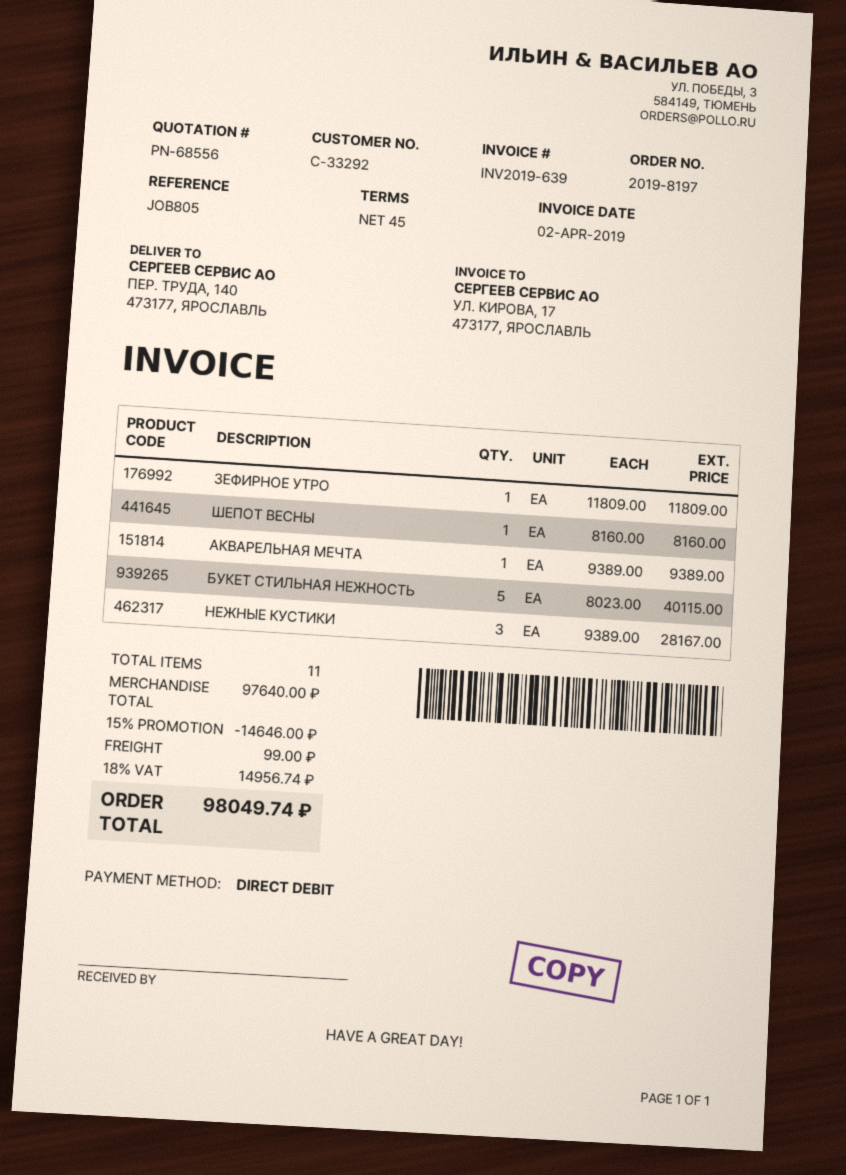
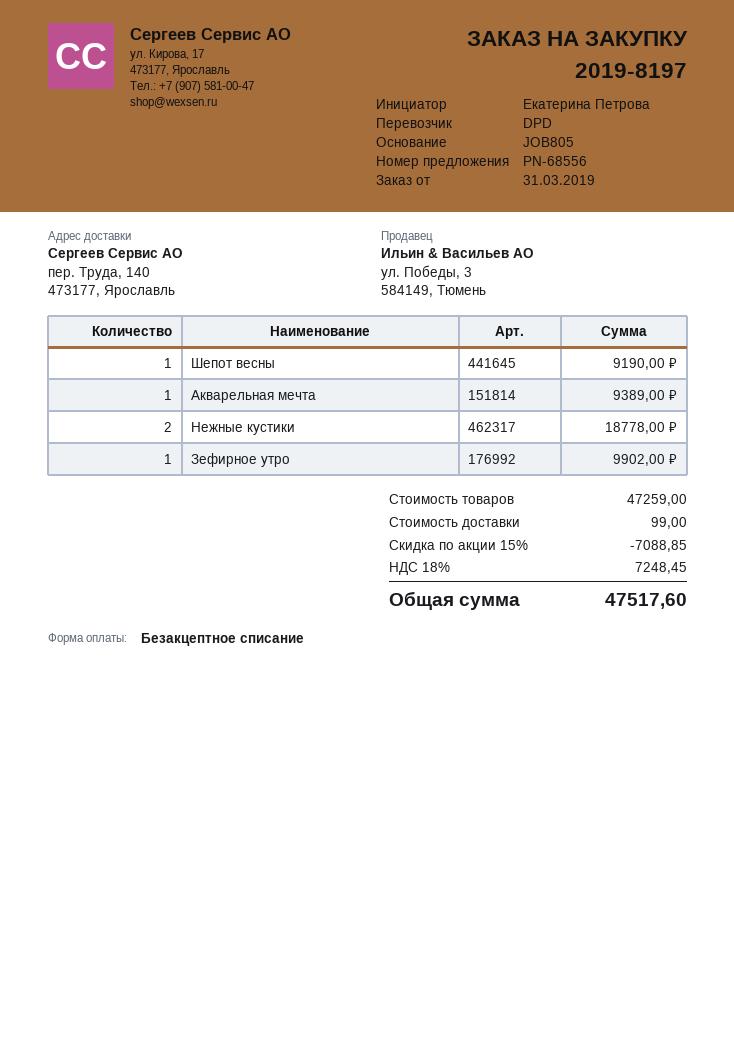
ЗЕФИРНОЕ УТРО: 1 for 11809.00 -> 1 for 9902.00
ШЕПОТ ВЕСНЫ: 1 for 8160.00 -> 1 for 9190.00
БУКЕТ СТИЛЬНАЯ НЕЖНОСТЬ: 5 for 40115.00 -> none
НЕЖНЫЕ КУСТИКИ: 3 for 28167.00 -> 2 for 18778.00
subtotal: 97640.00 -> 47259.00
discount: 15% = 14646.00 -> 15% = 7088.85
tax: 18% = 14956.74 -> 18% = 7248.45
total: 98049.74 -> 47517.60

